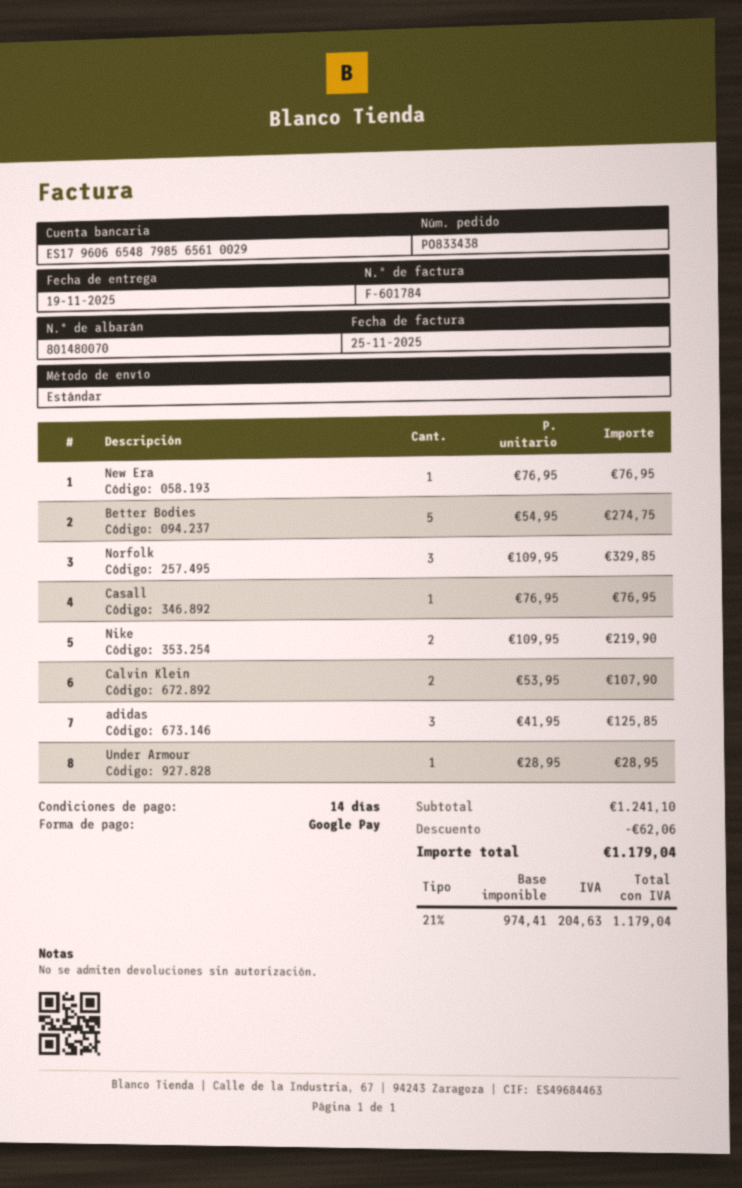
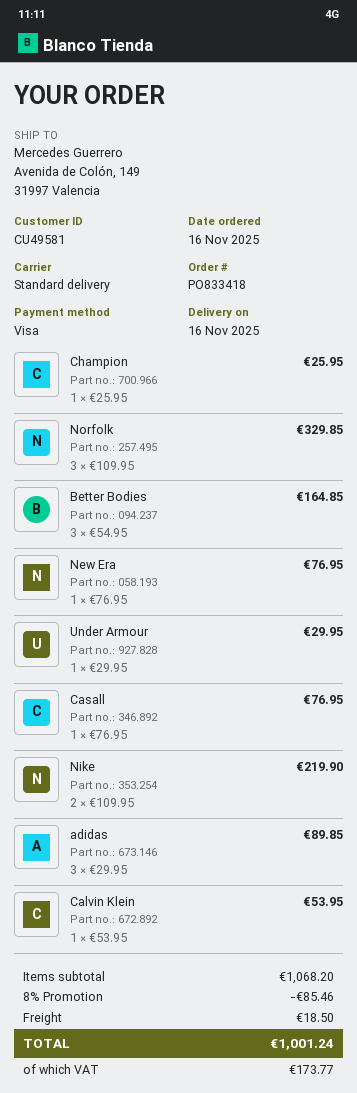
order number: PO833438 -> PO833418
delivery date: 2025-11-19 -> 2025-11-16
payment method: Google Pay -> Visa
Better Bodies: 5 x 54.95 = 274.75 -> 3 x 54.95 = 164.85
Calvin Klein: 2 x 53.95 = 107.90 -> 1 x 53.95 = 53.95
adidas: 3 x 41.95 = 125.85 -> 3 x 29.95 = 89.85
Under Armour: 1 x 28.95 = 28.95 -> 1 x 29.95 = 29.95
Champion: none -> 1 x 25.95 = 25.95
subtotal: 1241.10 -> 1068.20
discount: 62.06 -> 85.46
shipping: none -> 18.50
tax: 204.63 -> 173.77
total: 1179.04 -> 1001.24

